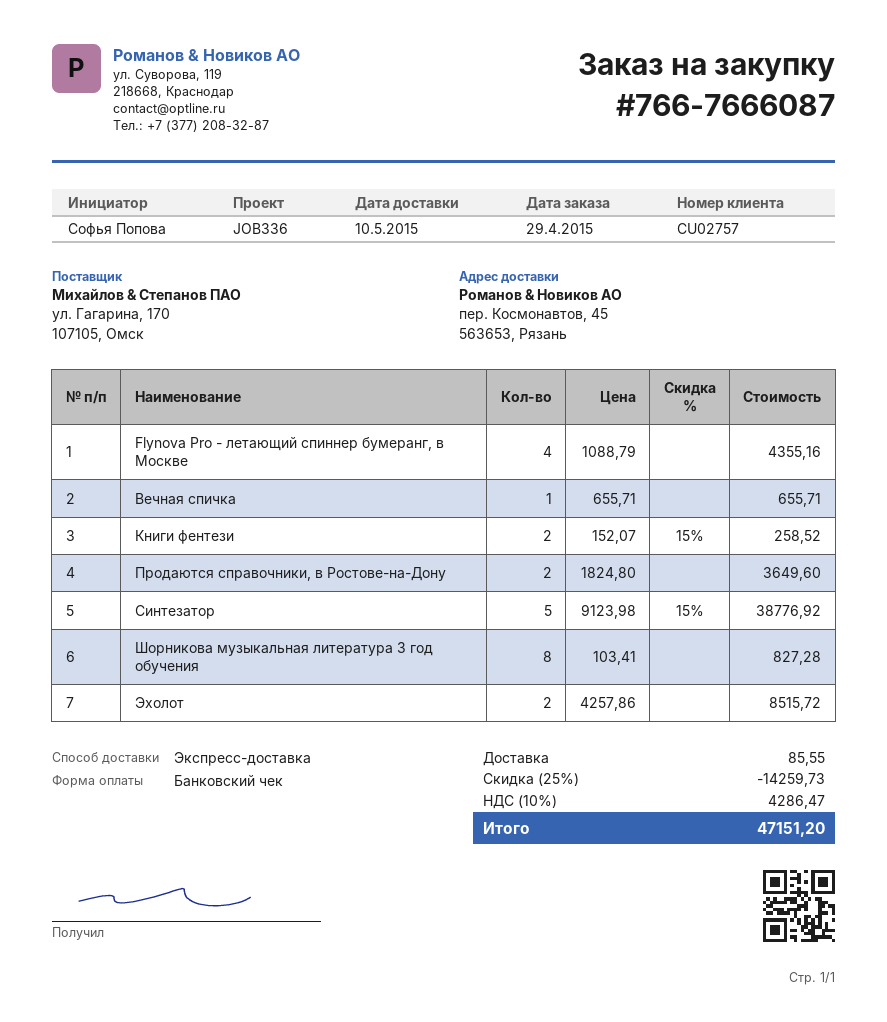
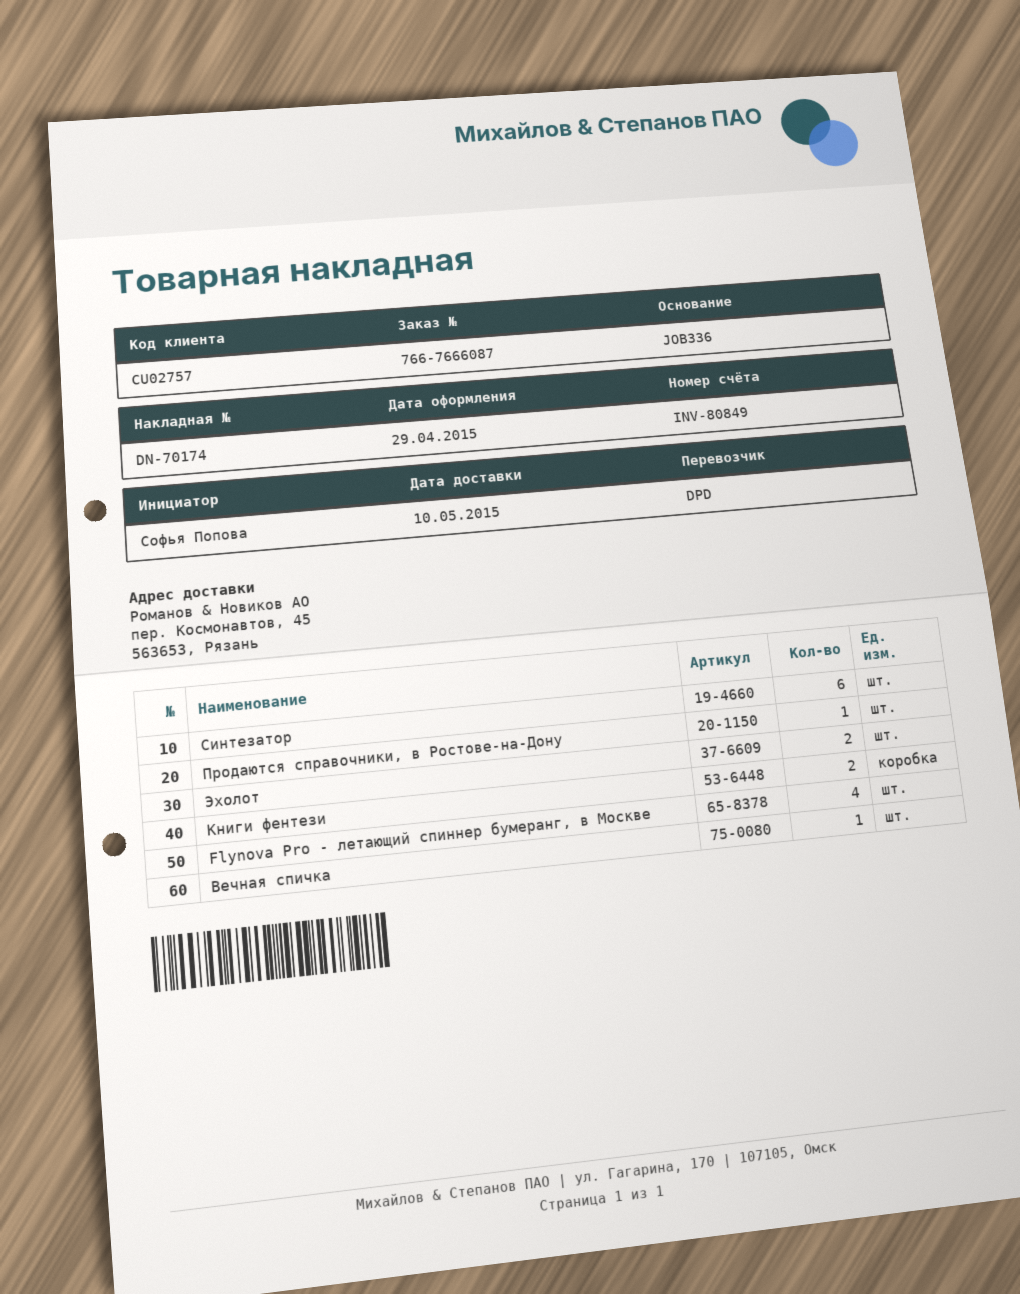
shipping method: express -> DPD
Продаются справочники, в Ростове-на-Дону: 2 -> 1
Синтезатор: 5 -> 6
Шорникова музыкальная литература 3 год обучения: 8 -> none

